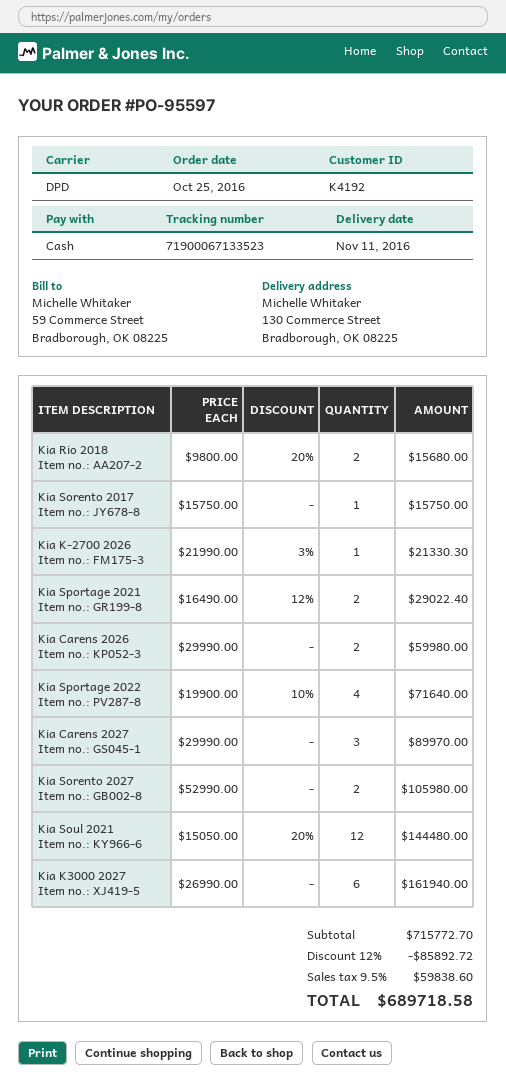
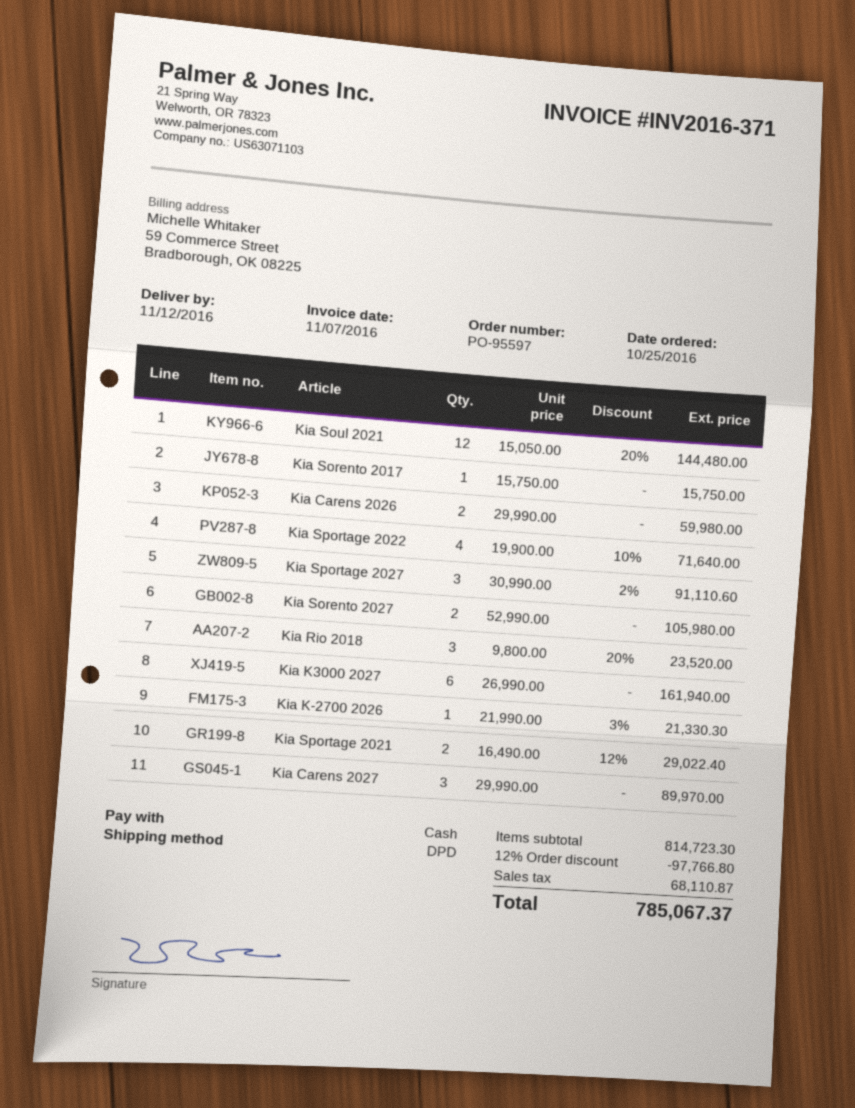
delivery date: 2016-11-11 -> 2016-11-12
Kia Rio 2018: 2 x 9800.00 - 20% = 15680.00 -> 3 x 9800.00 - 20% = 23520.00
Kia Sportage 2027: none -> 3 x 30990.00 - 2% = 91110.60
subtotal: 715772.70 -> 814723.30
discount: 12% = 85892.72 -> 12% = 97766.80
tax: 59838.60 -> 68110.87
total: 689718.58 -> 785067.37

